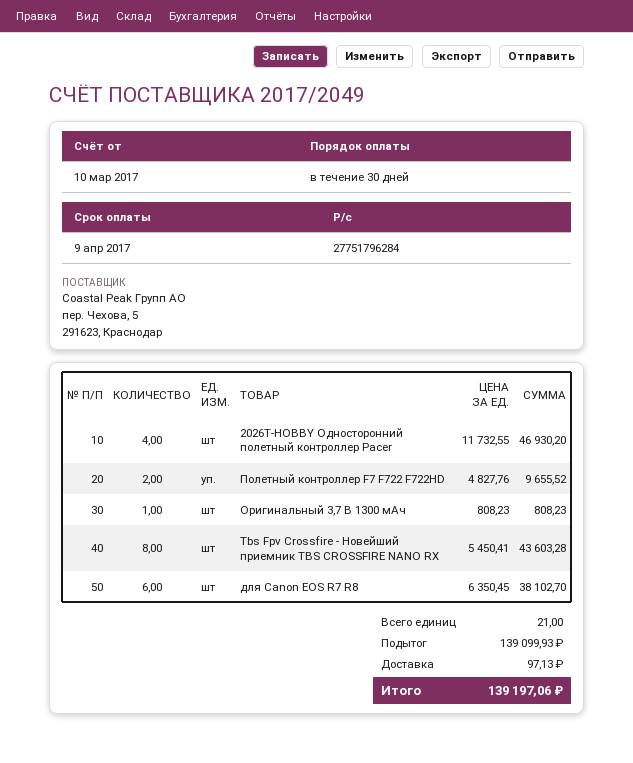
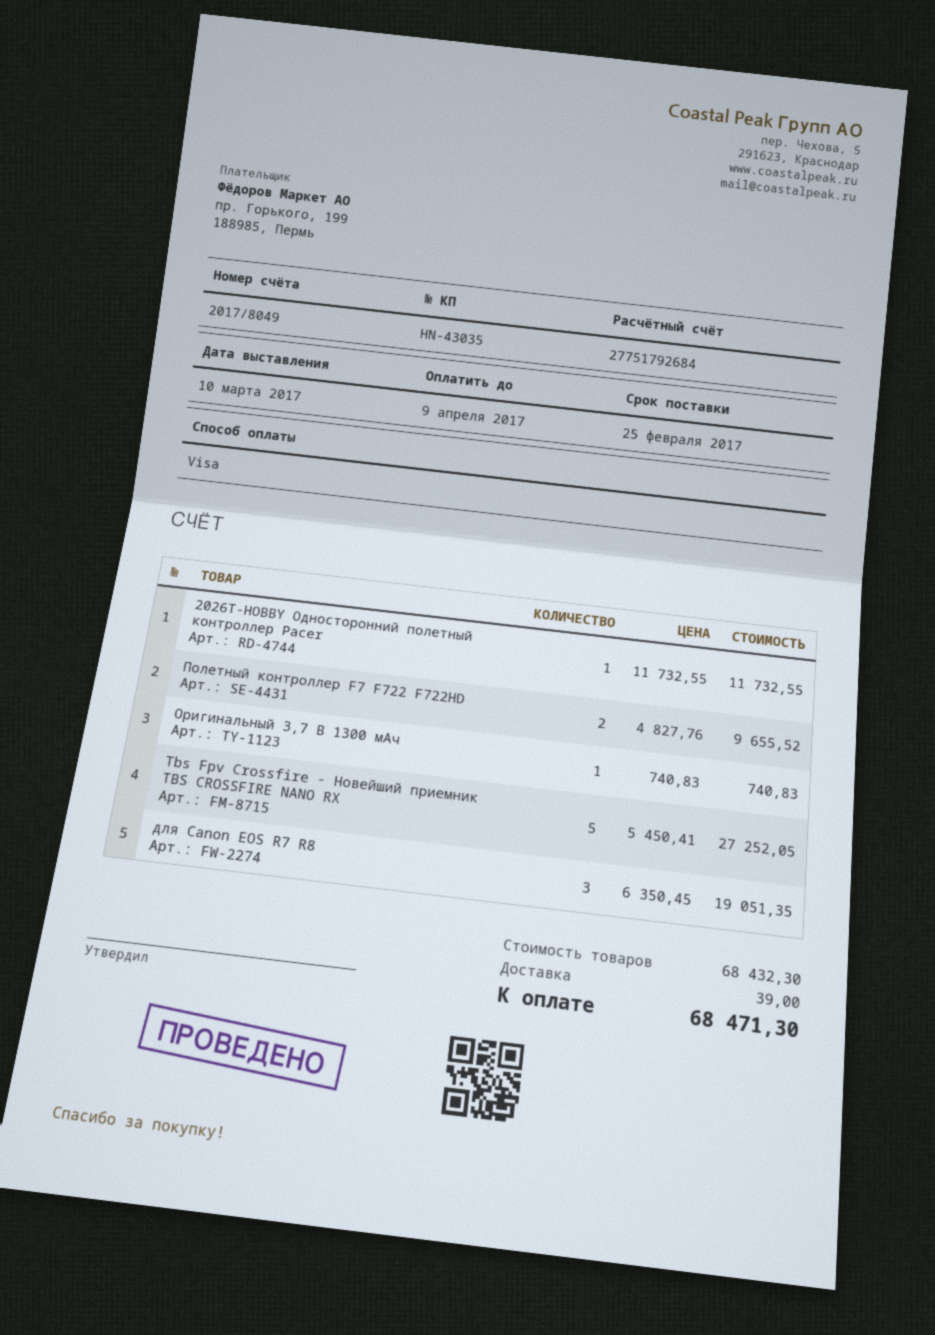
invoice number: 2017/2049 -> 2017/8049
bank account: 27751796284 -> 27751792684
2026T-HOBBY Односторонний полетный контроллер Pacer: 4 x 11732.55 = 46930.20 -> 1 x 11732.55 = 11732.55
Оригинальный 3,7 В 1300 мАч: 1 x 808.23 = 808.23 -> 1 x 740.83 = 740.83
Tbs Fpv Crossfire - Новейший приемник TBS CROSSFIRE NANO RX: 8 x 5450.41 = 43603.28 -> 5 x 5450.41 = 27252.05
для Canon EOS R7 R8: 6 x 6350.45 = 38102.70 -> 3 x 6350.45 = 19051.35
subtotal: 139099.93 -> 68432.30
shipping: 97.13 -> 39.00
total: 139197.06 -> 68471.30

